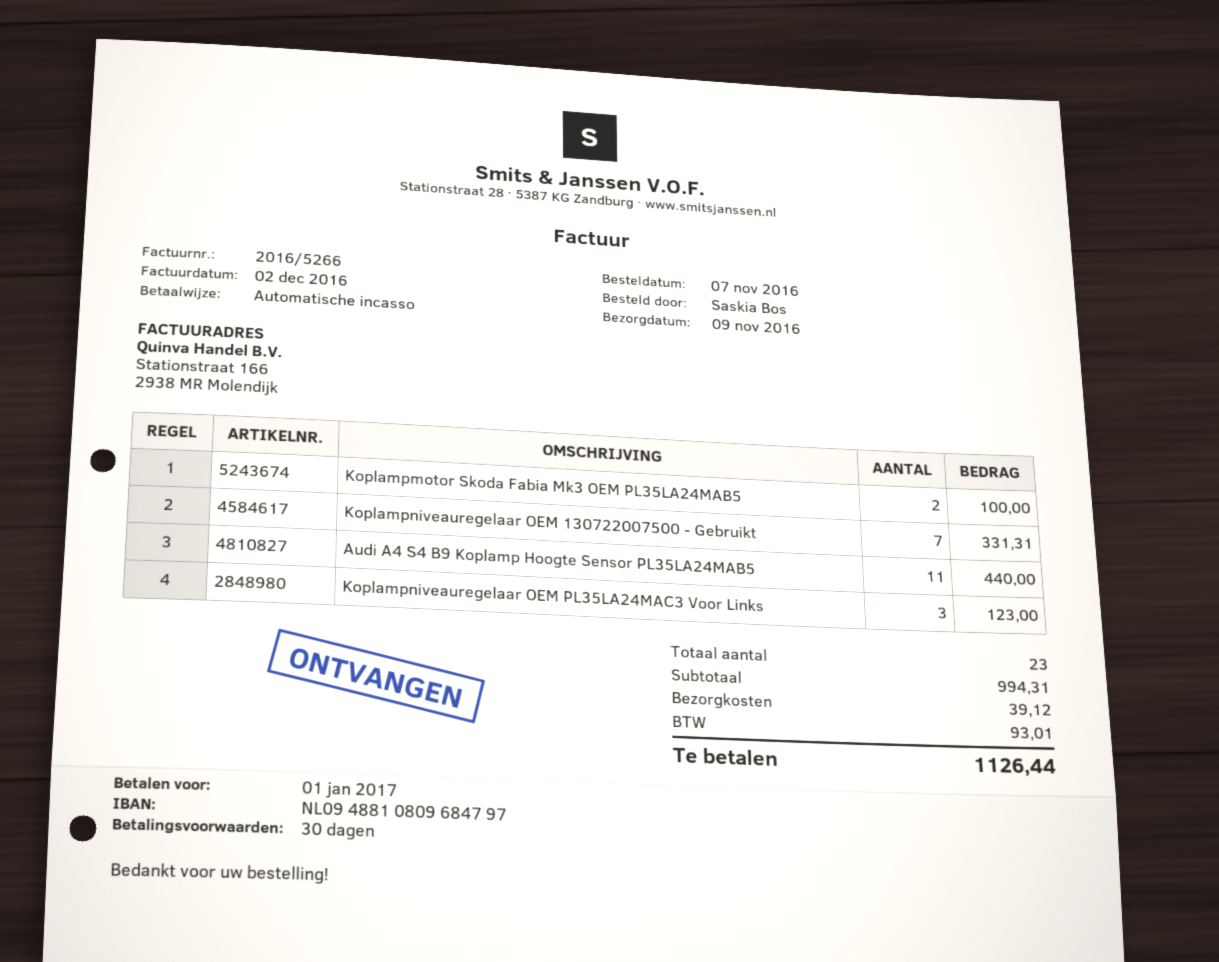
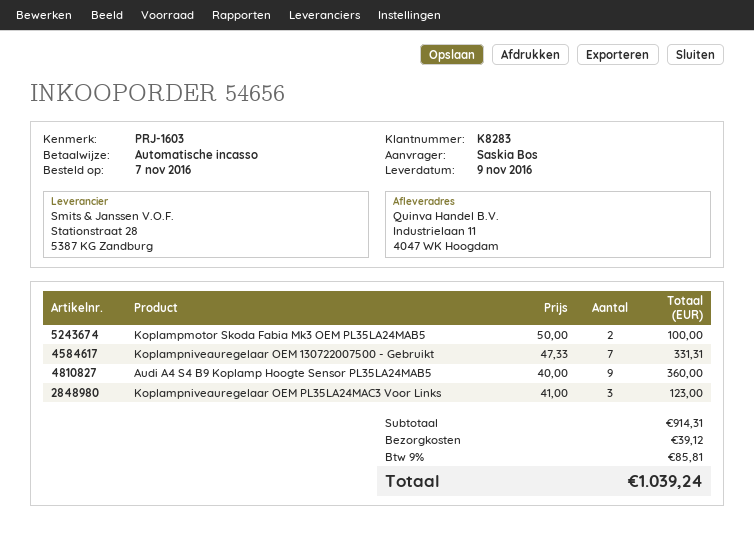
Audi A4 S4 B9 Koplamp Hoogte Sensor PL35LA24MAB5: 11 for 440.00 -> 9 for 360.00
subtotal: 994.31 -> 914.31
tax: 93.01 -> 85.81
total: 1126.44 -> 1039.24

